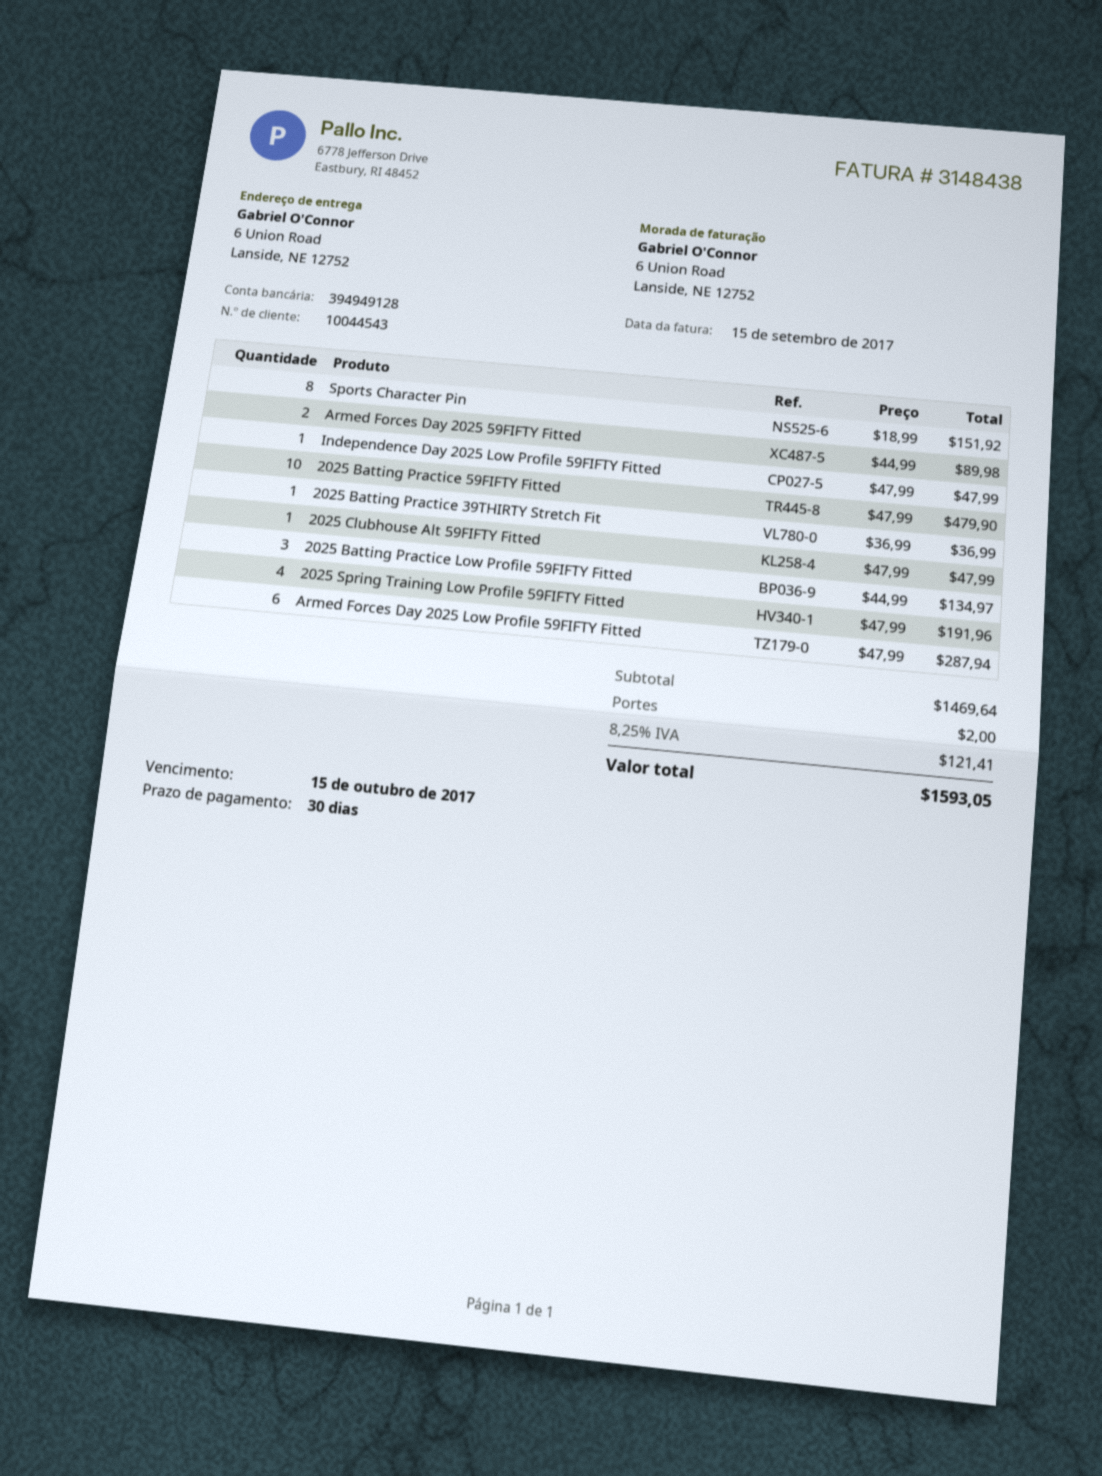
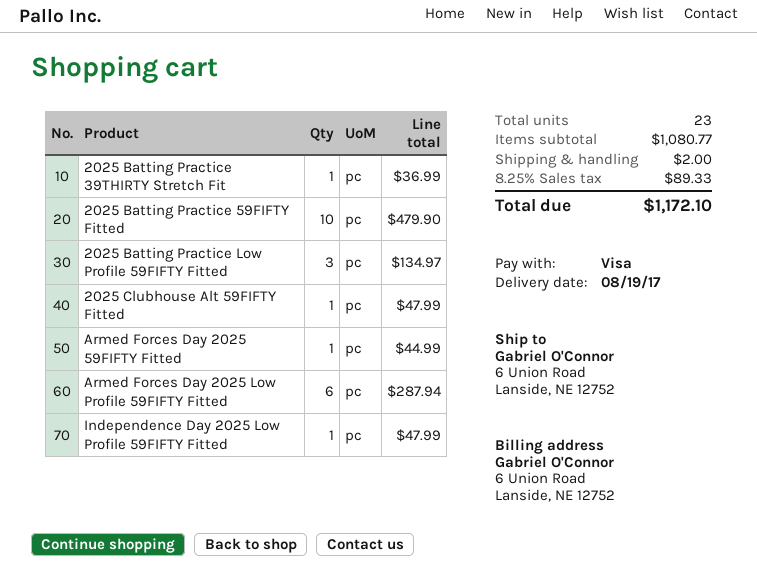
Sports Character Pin: 8 for 151.92 -> none
Armed Forces Day 2025 59FIFTY Fitted: 2 for 89.98 -> 1 for 44.99
2025 Spring Training Low Profile 59FIFTY Fitted: 4 for 191.96 -> none
subtotal: 1469.64 -> 1080.77
tax: 8.25% = 121.41 -> 8.25% = 89.33
total: 1593.05 -> 1172.10

